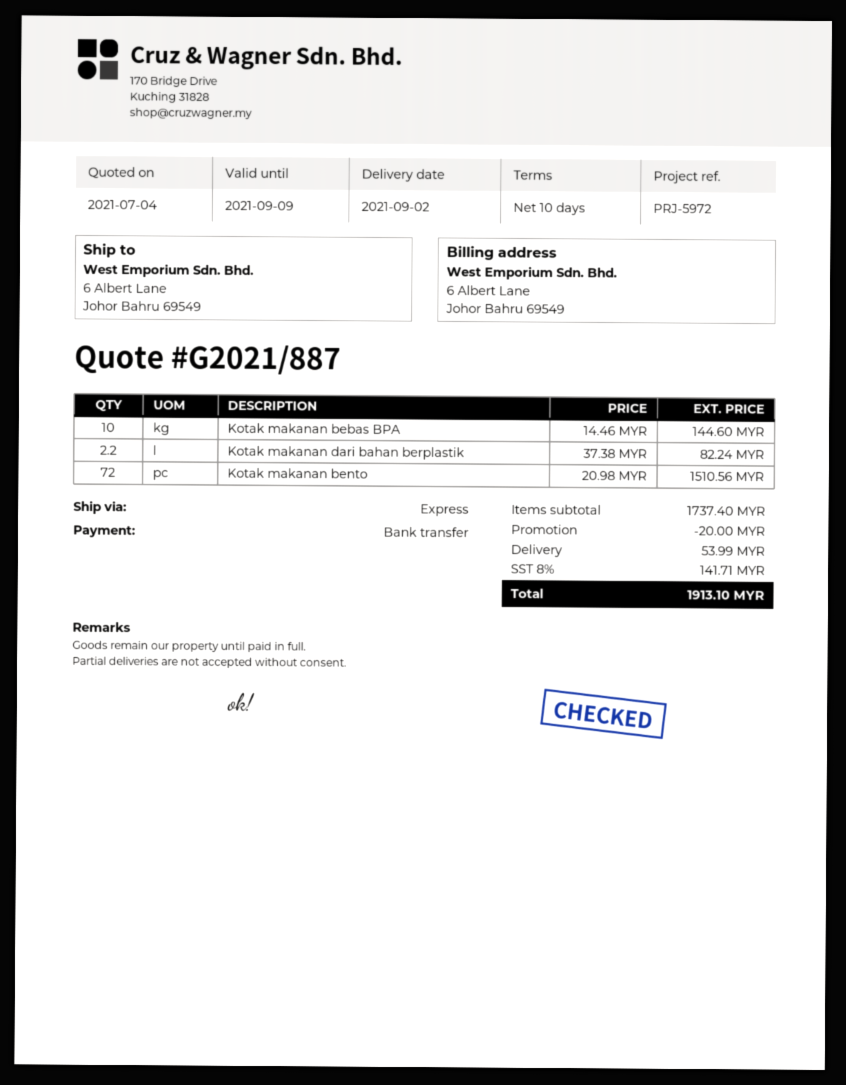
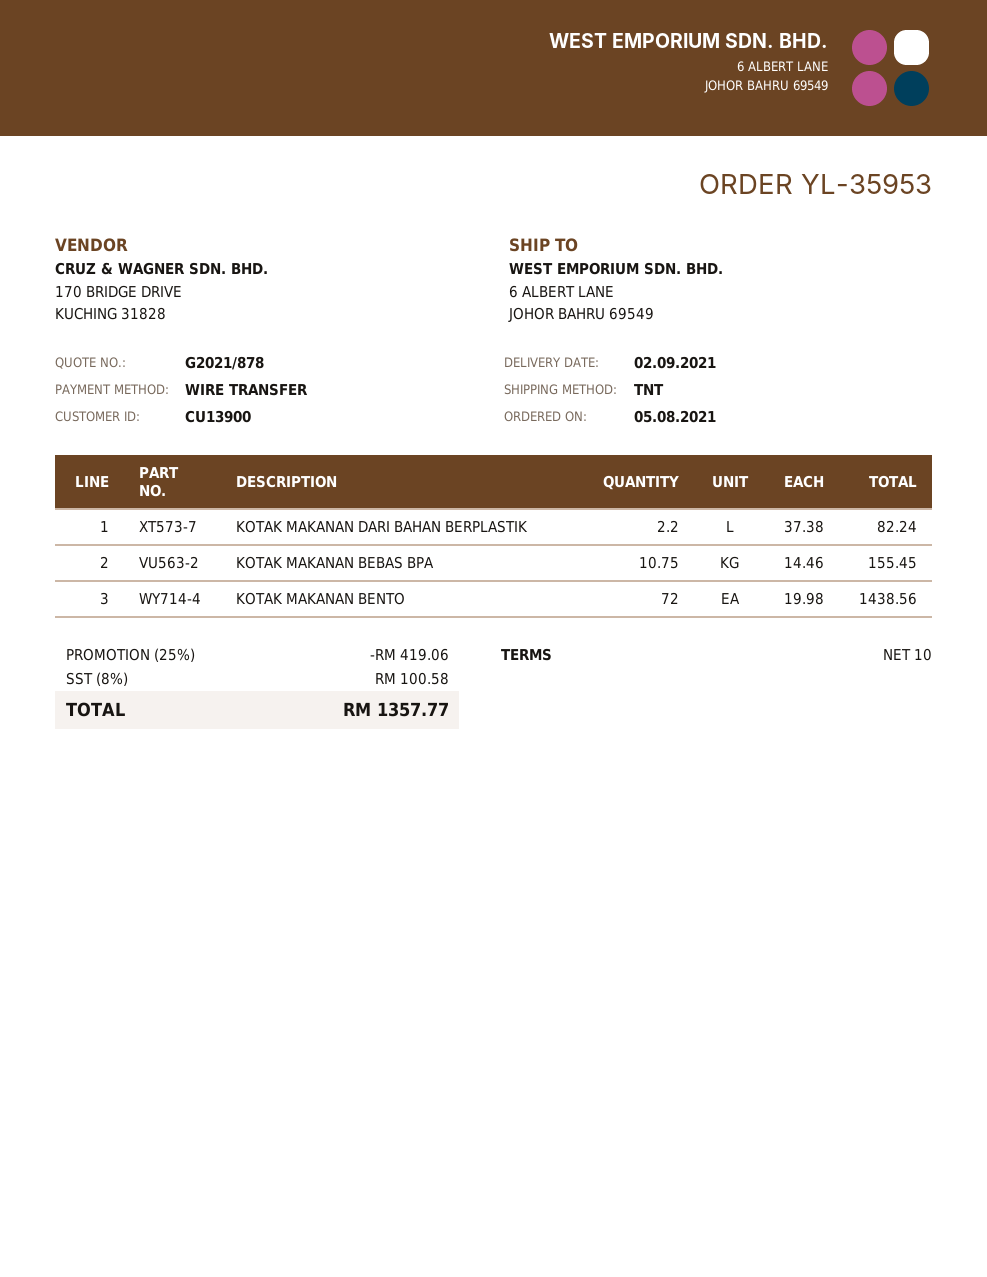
quote number: G2021/887 -> G2021/878
shipping method: express -> TNT
Kotak makanan bebas BPA: 10 x 14.46 = 144.60 -> 10.75 x 14.46 = 155.45
Kotak makanan bento: 72 x 20.98 = 1510.56 -> 72 x 19.98 = 1438.56
discount: 20.00 -> 419.06
shipping: 53.99 -> none
tax: 8% = 141.71 -> 8% = 100.58
total: 1913.10 -> 1357.77

